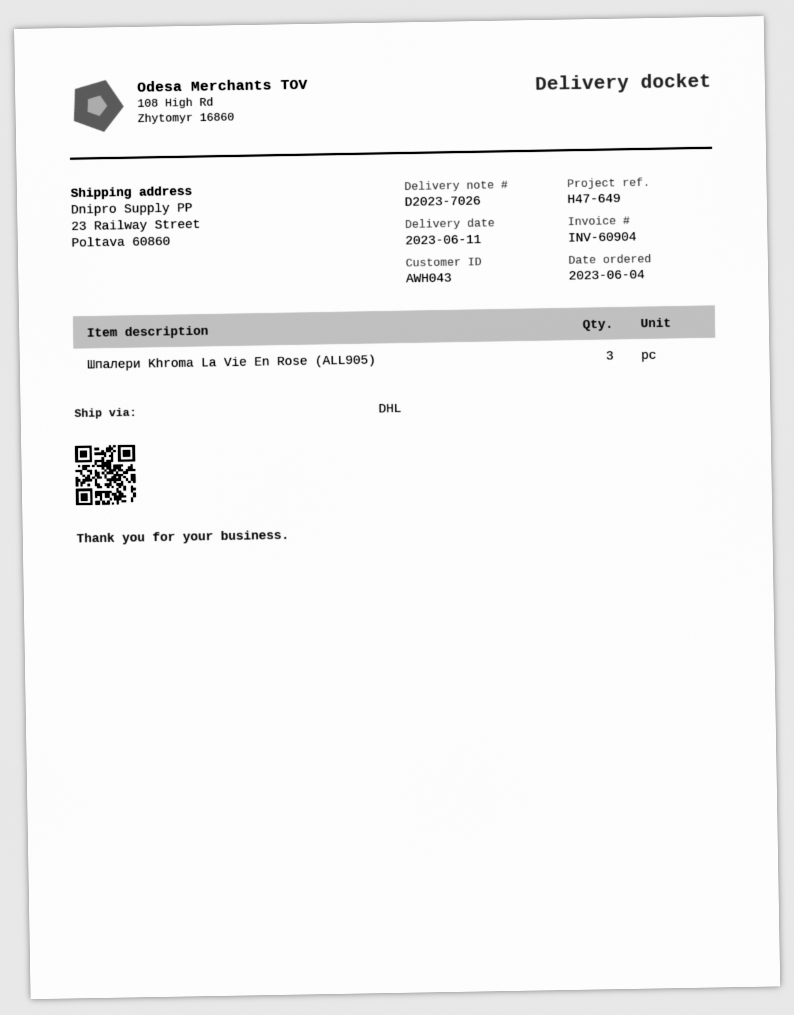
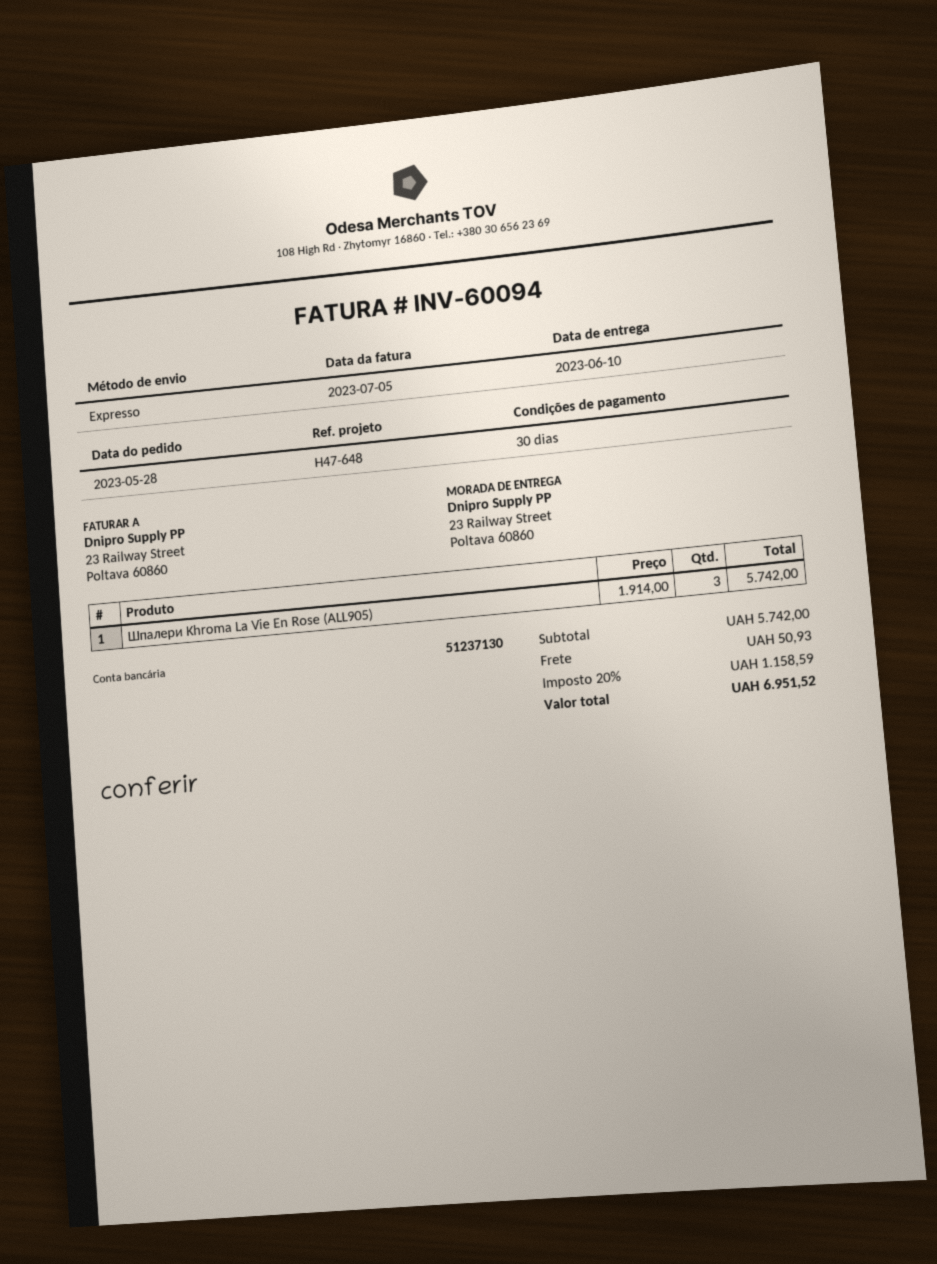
order date: 2023-06-04 -> 2023-05-28
delivery date: 2023-06-11 -> 2023-06-10
invoice number: INV-60904 -> INV-60094
reference: H47-649 -> H47-648
shipping method: DHL -> express

